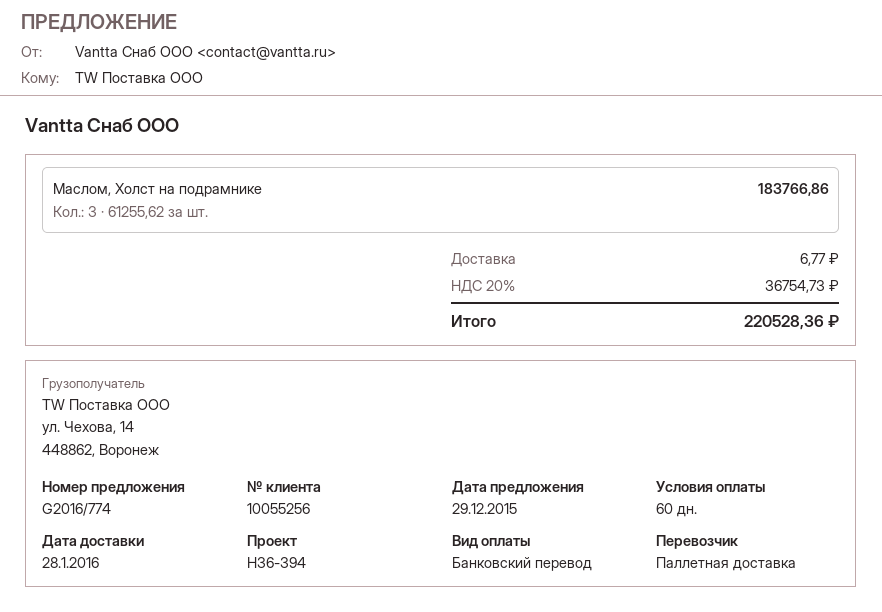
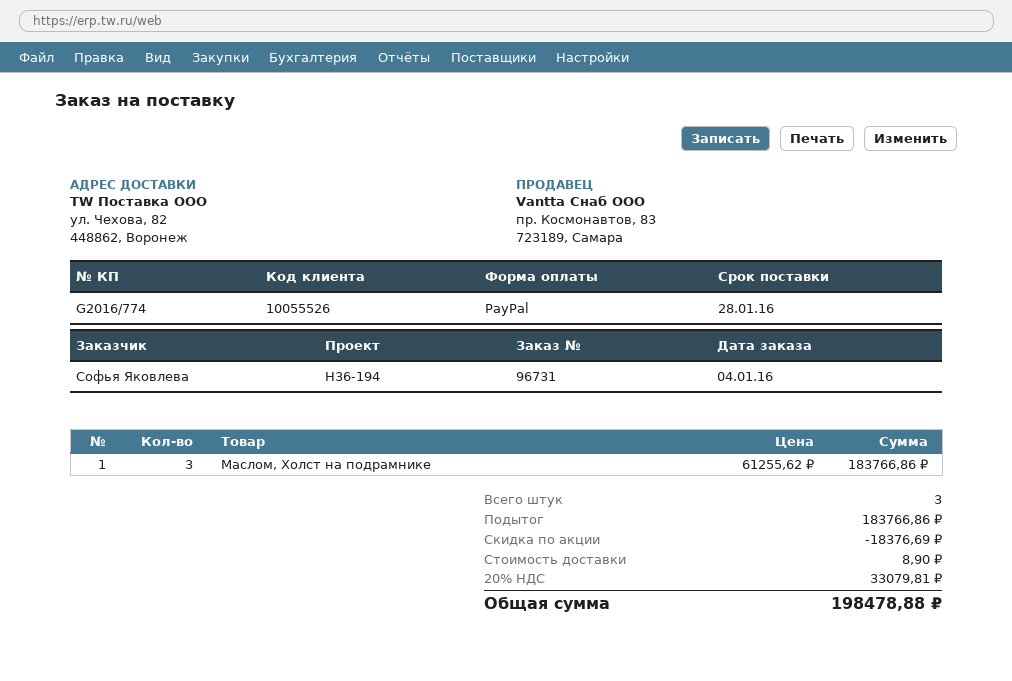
customer number: 10055256 -> 10055526
reference: H36-394 -> H36-194
payment method: bank transfer -> PayPal
ship to: ул. Чехова, 14, 448862, Воронеж -> ул. Чехова, 82, 448862, Воронеж
discount: none -> 18376.69
shipping: 6.77 -> 8.90
tax: 20% = 36754.73 -> 20% = 33079.81
total: 220528.36 -> 198478.88

